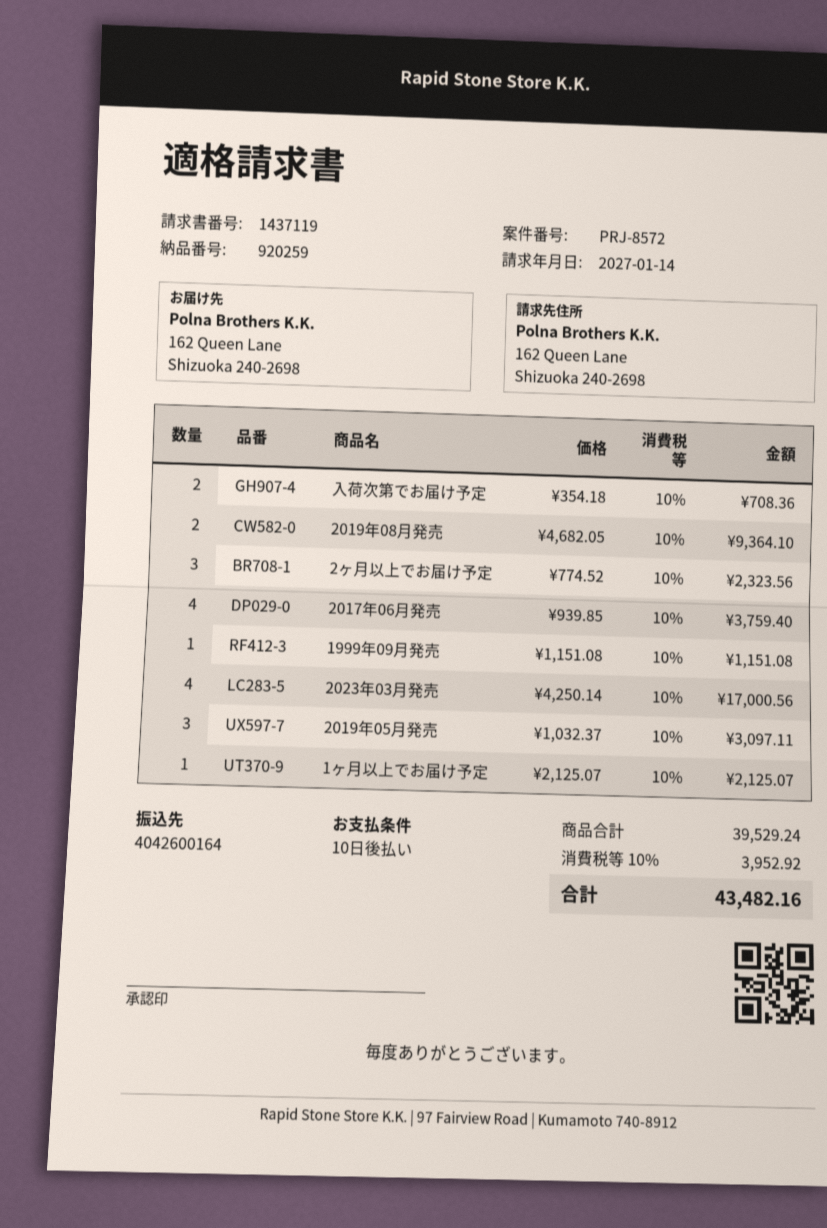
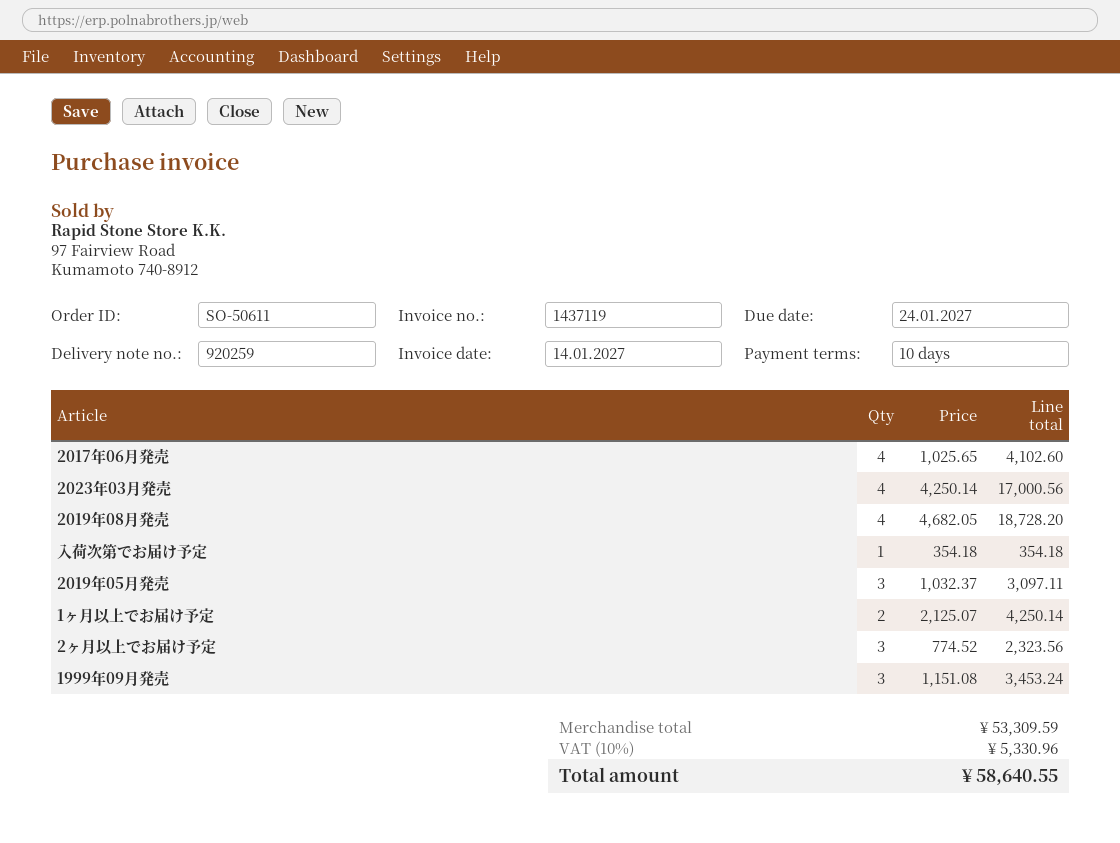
入荷次第でお届け予定: 2 x 354.18 = 708.36 -> 1 x 354.18 = 354.18
2019年08月発売: 2 x 4682.05 = 9364.10 -> 4 x 4682.05 = 18728.20
2017年06月発売: 4 x 939.85 = 3759.40 -> 4 x 1025.65 = 4102.60
1999年09月発売: 1 x 1151.08 = 1151.08 -> 3 x 1151.08 = 3453.24
1ヶ月以上でお届け予定: 1 x 2125.07 = 2125.07 -> 2 x 2125.07 = 4250.14
subtotal: 39529.24 -> 53309.59
tax: 10% = 3952.92 -> 10% = 5330.96
total: 43482.16 -> 58640.55

